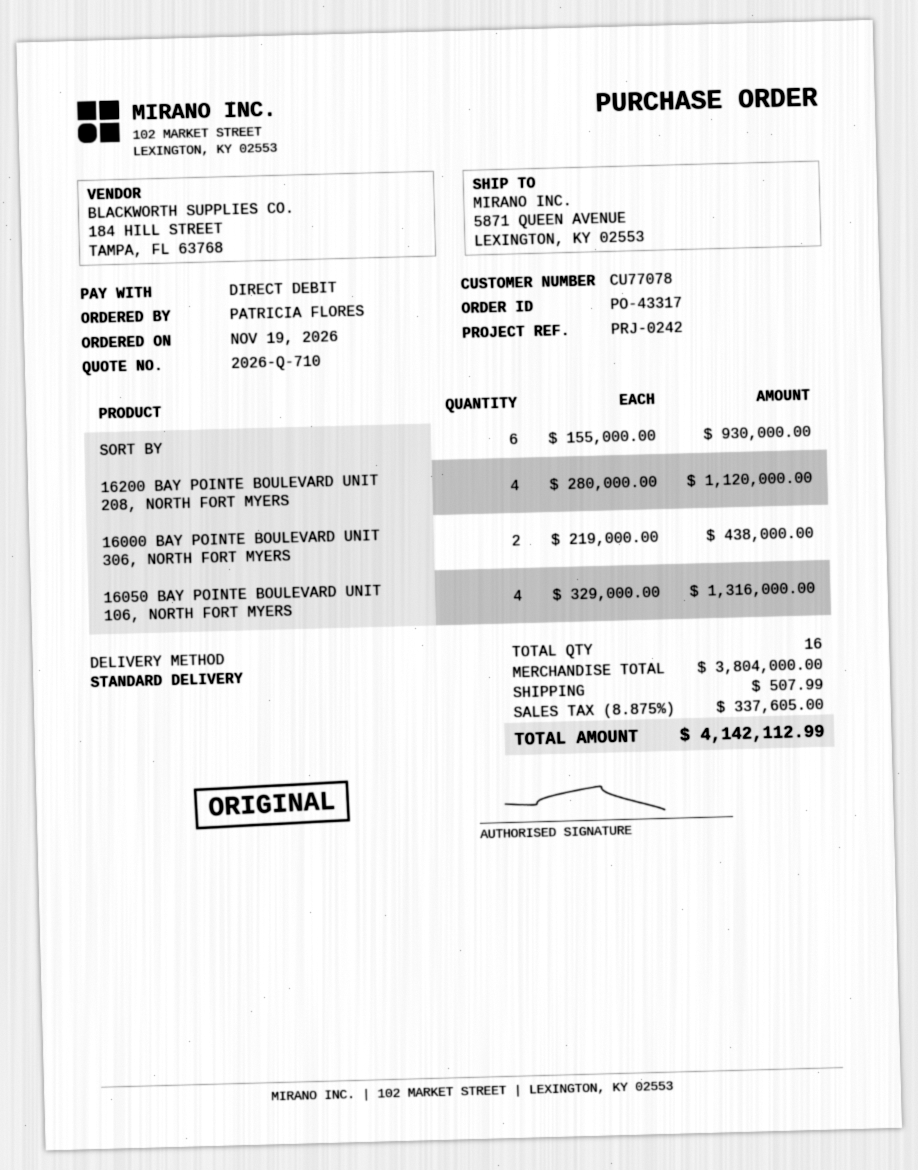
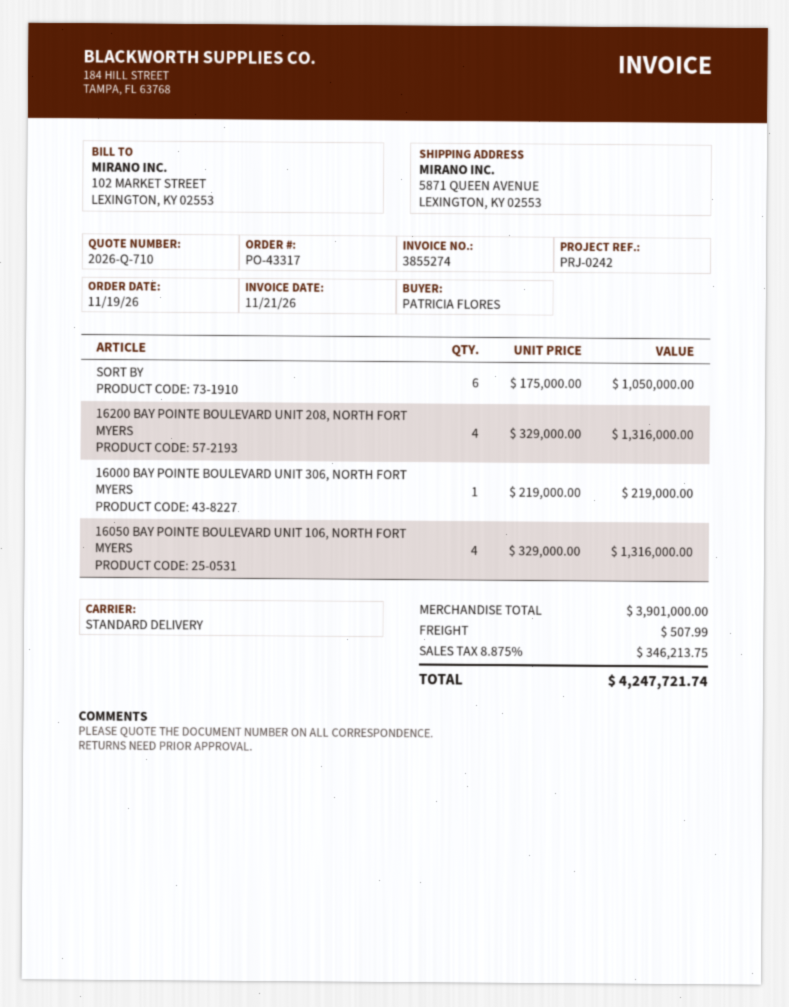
SORT BY: 6 x 155000.00 = 930000.00 -> 6 x 175000.00 = 1050000.00
16200 BAY POINTE BOULEVARD UNIT 208, NORTH FORT MYERS: 4 x 280000.00 = 1120000.00 -> 4 x 329000.00 = 1316000.00
16000 BAY POINTE BOULEVARD UNIT 306, NORTH FORT MYERS: 2 x 219000.00 = 438000.00 -> 1 x 219000.00 = 219000.00
subtotal: 3804000.00 -> 3901000.00
tax: 8.875% = 337605.00 -> 8.875% = 346213.75
total: 4142112.99 -> 4247721.74

